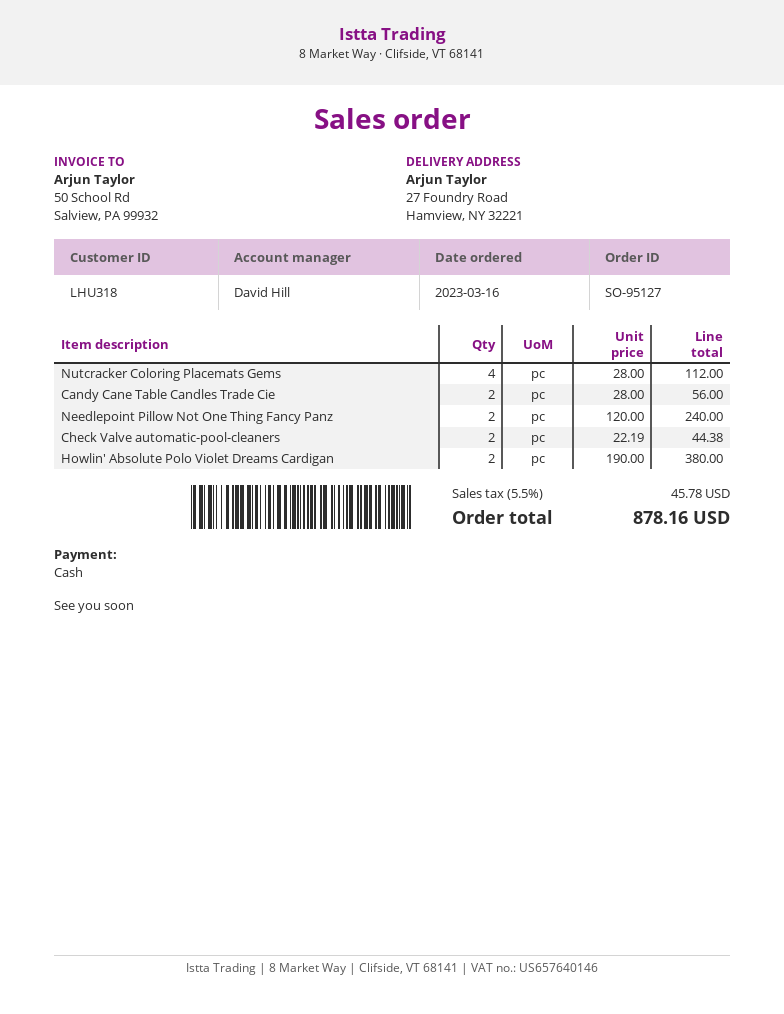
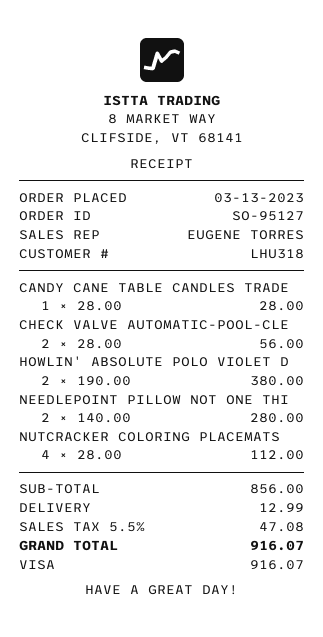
order date: 2023-03-16 -> 2023-03-13
sales rep: David Hill -> EUGENE TORRES
payment method: cash -> Visa
Candy Cane Table Candles Trade Cie: 2 x 28.00 = 56.00 -> 1 x 28.00 = 28.00
Needlepoint Pillow Not One Thing Fancy Panz: 2 x 120.00 = 240.00 -> 2 x 140.00 = 280.00
Check Valve automatic-pool-cleaners: 2 x 22.19 = 44.38 -> 2 x 28.00 = 56.00
shipping: none -> 12.99
tax: 5.5% = 45.78 -> 5.5% = 47.08
total: 878.16 -> 916.07

